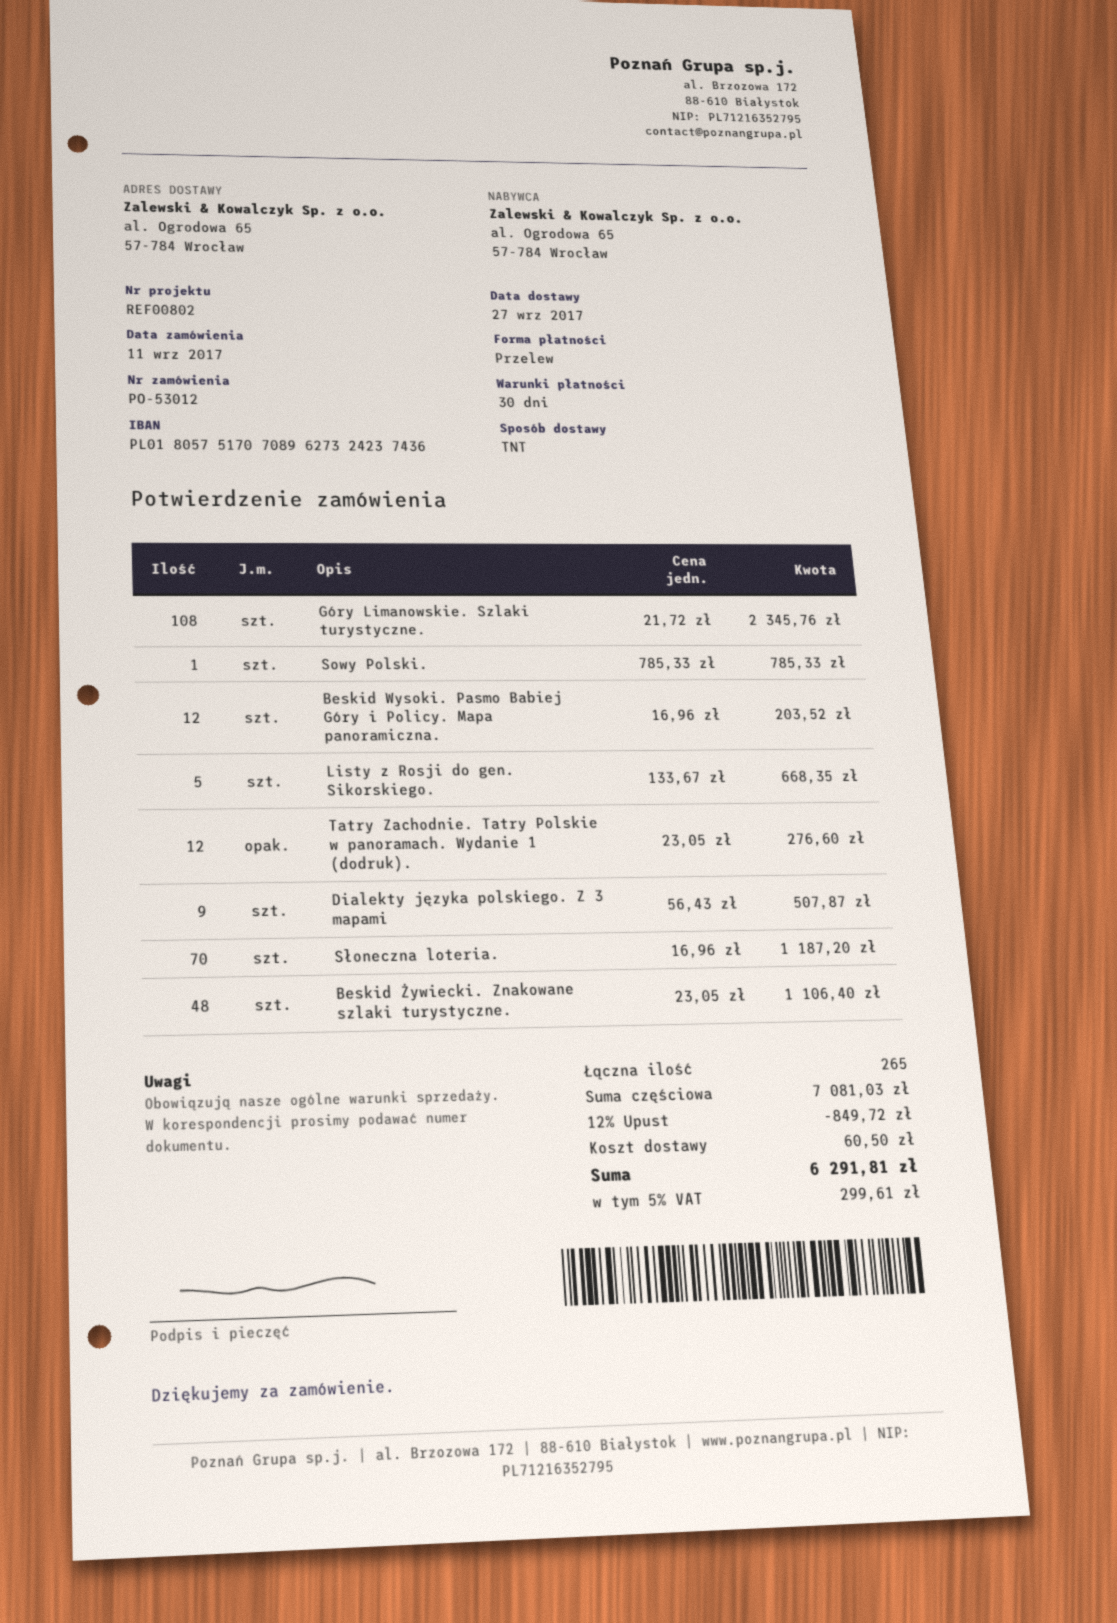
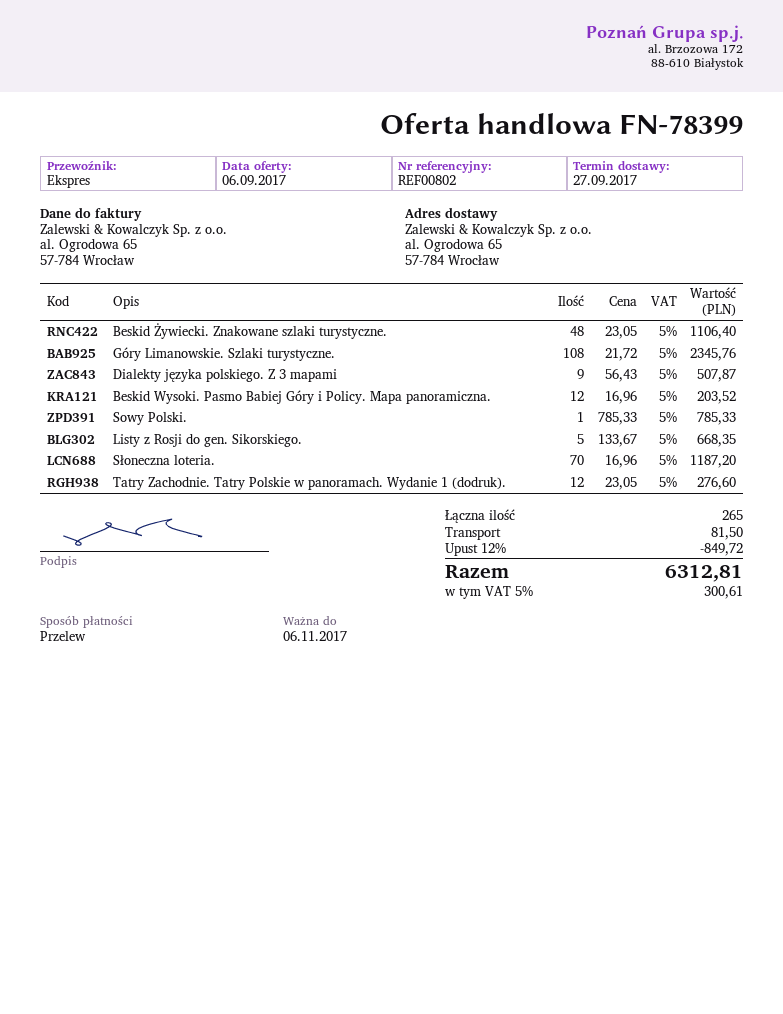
shipping method: TNT -> express
shipping: 60.50 -> 81.50
tax: 5% = 299.61 -> 5% = 300.61
total: 6291.81 -> 6312.81

